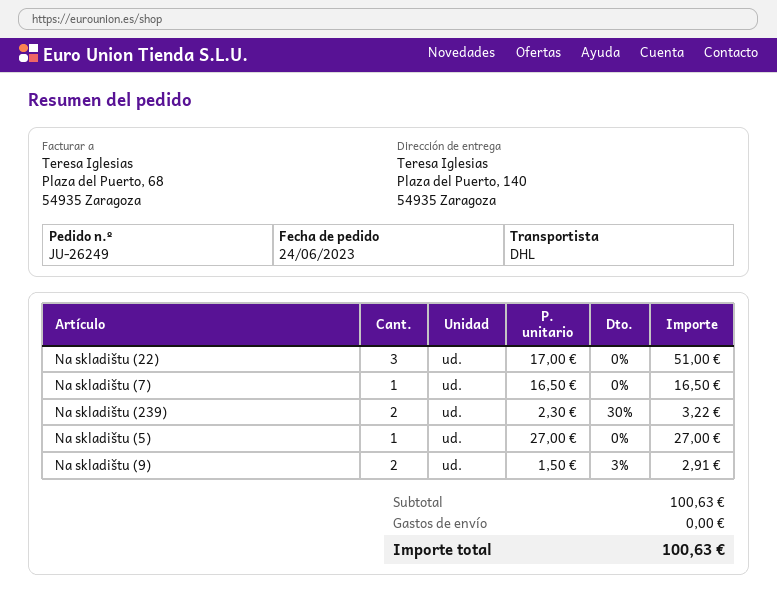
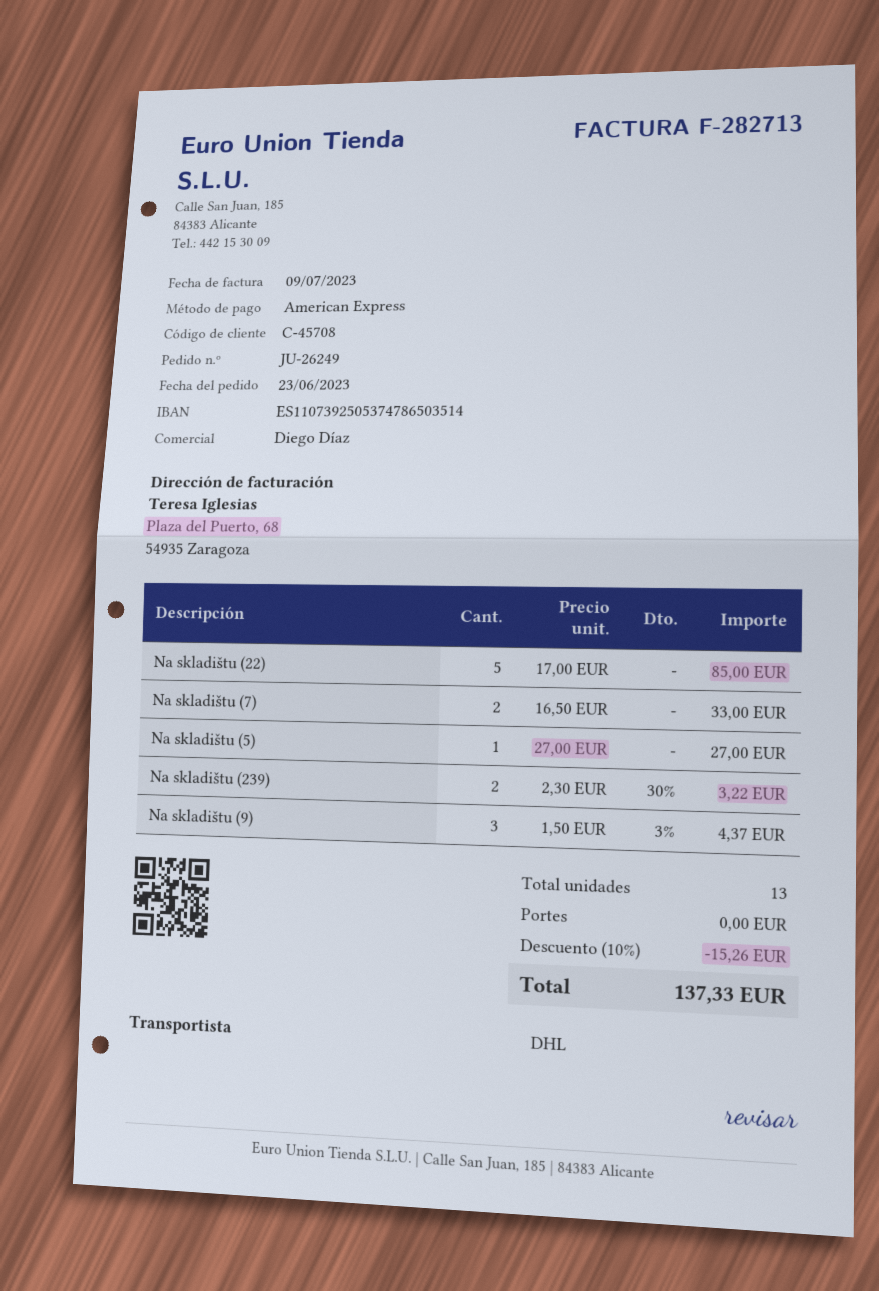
order date: 2023-06-24 -> 2023-06-23
Na skladištu (22): 3 x 17.00 = 51.00 -> 5 x 17.00 = 85.00
Na skladištu (7): 1 x 16.50 = 16.50 -> 2 x 16.50 = 33.00
Na skladištu (9): 2 x 1.50 - 3% = 2.91 -> 3 x 1.50 - 3% = 4.37
discount: none -> 10% = 15.26
total: 100.63 -> 137.33

